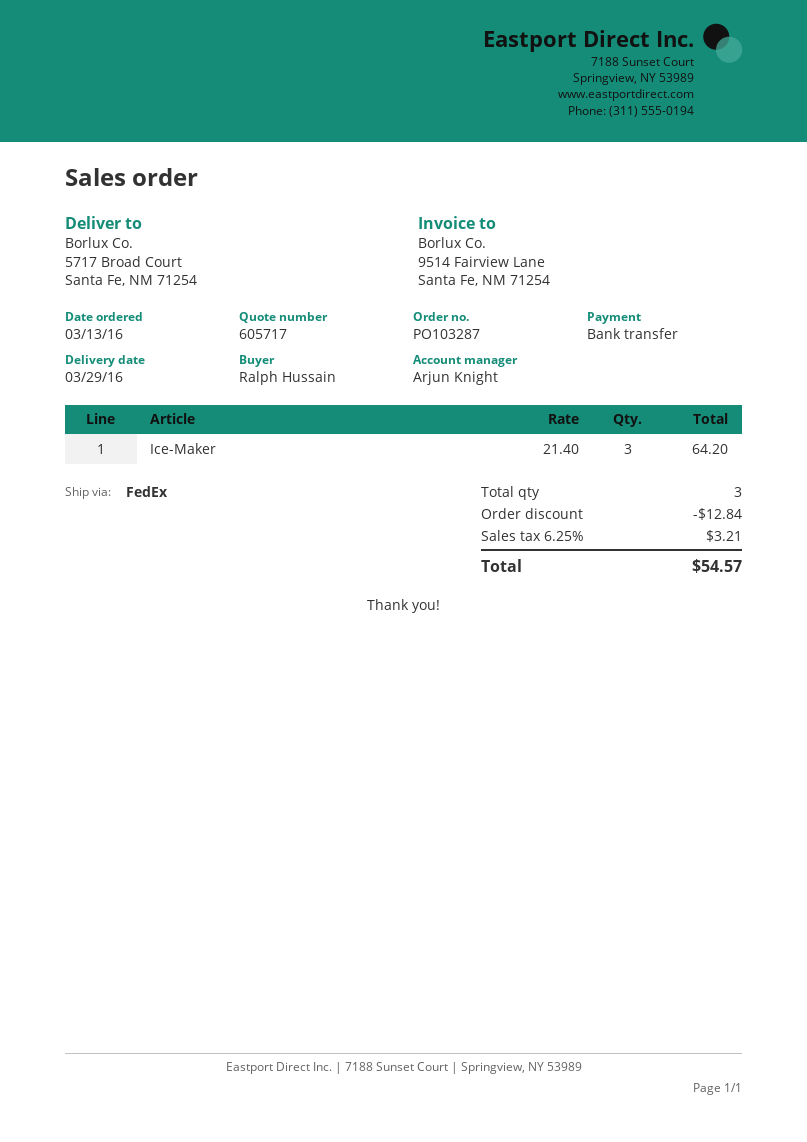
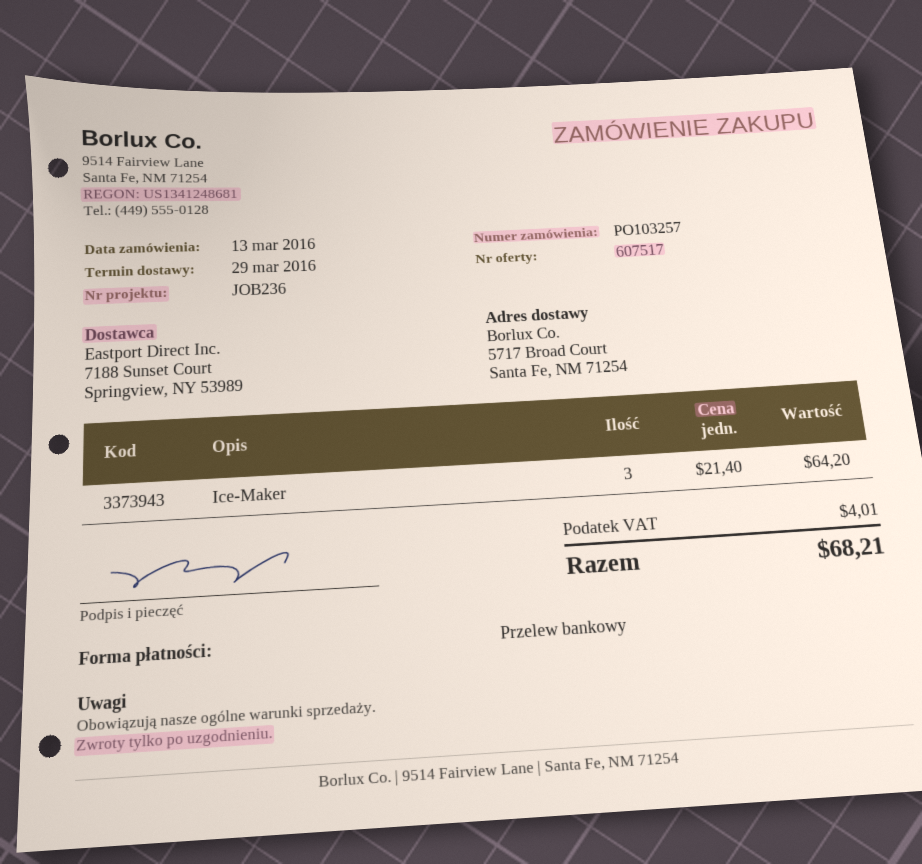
quote number: 605717 -> 607517
order number: PO103287 -> PO103257
discount: 12.84 -> none
tax: 3.21 -> 4.01
total: 54.57 -> 68.21

